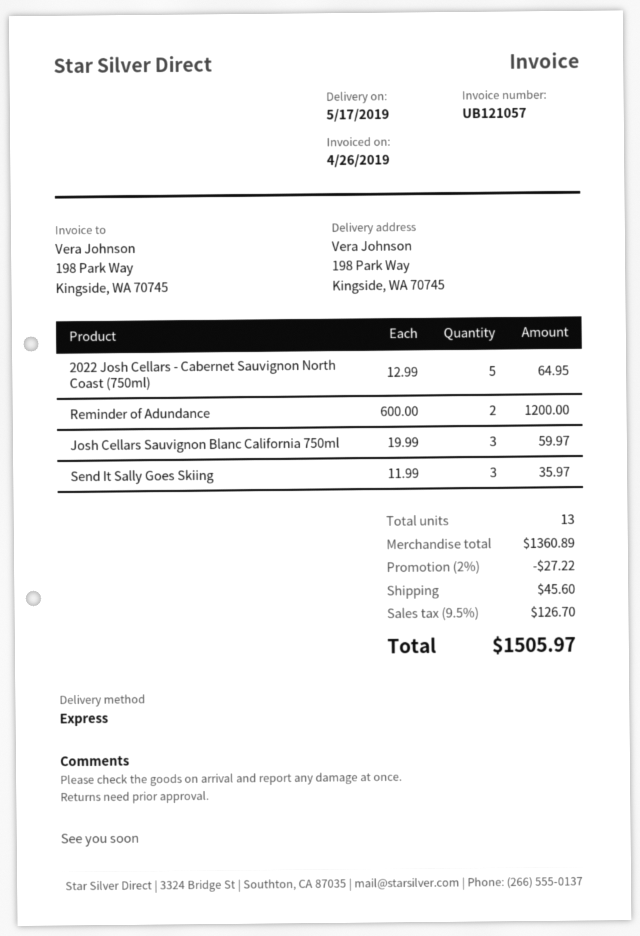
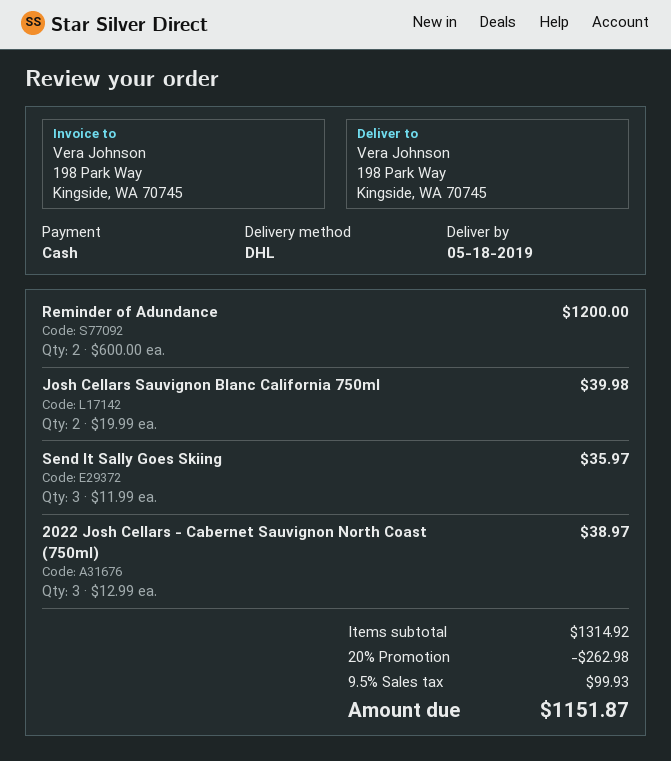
delivery date: 2019-05-17 -> 2019-05-18
shipping method: express -> DHL
2022 Josh Cellars - Cabernet Sauvignon North Coast (750ml): 5 x 12.99 = 64.95 -> 3 x 12.99 = 38.97
Josh Cellars Sauvignon Blanc California 750ml: 3 x 19.99 = 59.97 -> 2 x 19.99 = 39.98
subtotal: 1360.89 -> 1314.92
discount: 2% = 27.22 -> 20% = 262.98
shipping: 45.60 -> none
tax: 9.5% = 126.70 -> 9.5% = 99.93
total: 1505.97 -> 1151.87

